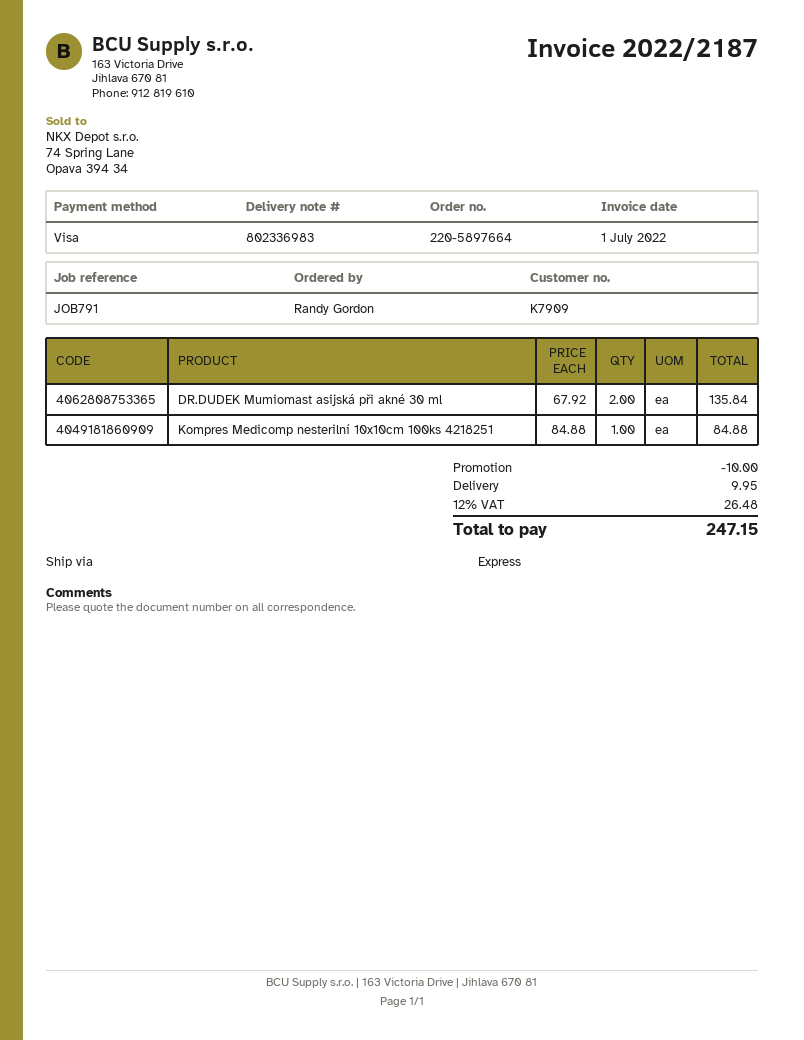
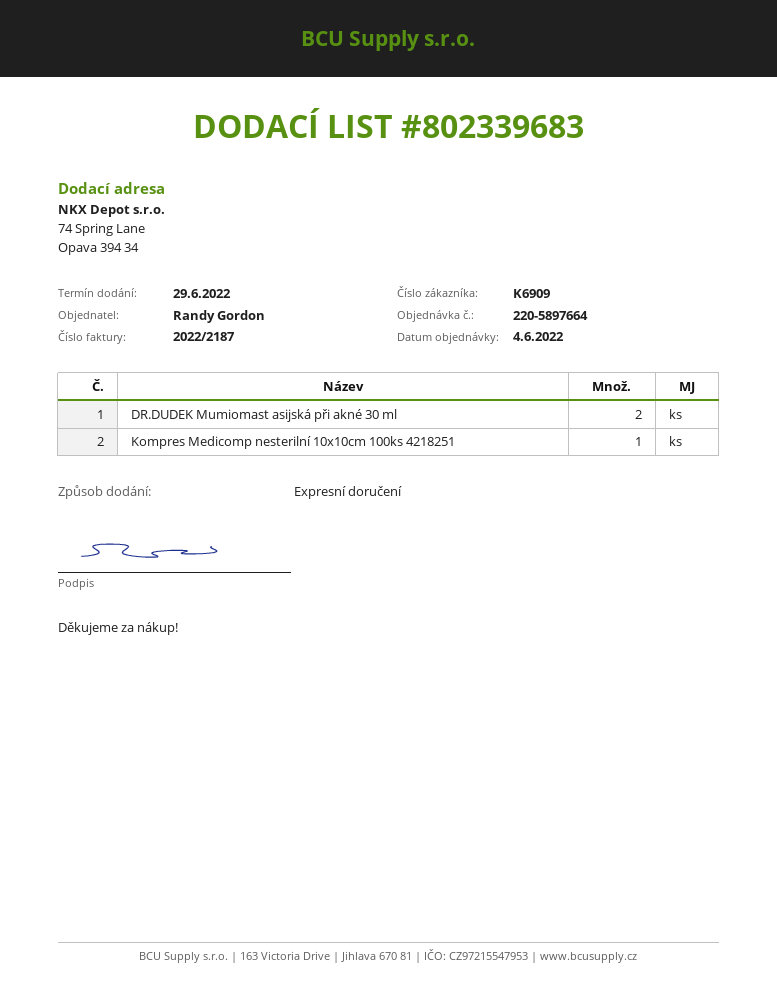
delivery note number: 802336983 -> 802339683
customer number: K7909 -> K6909

